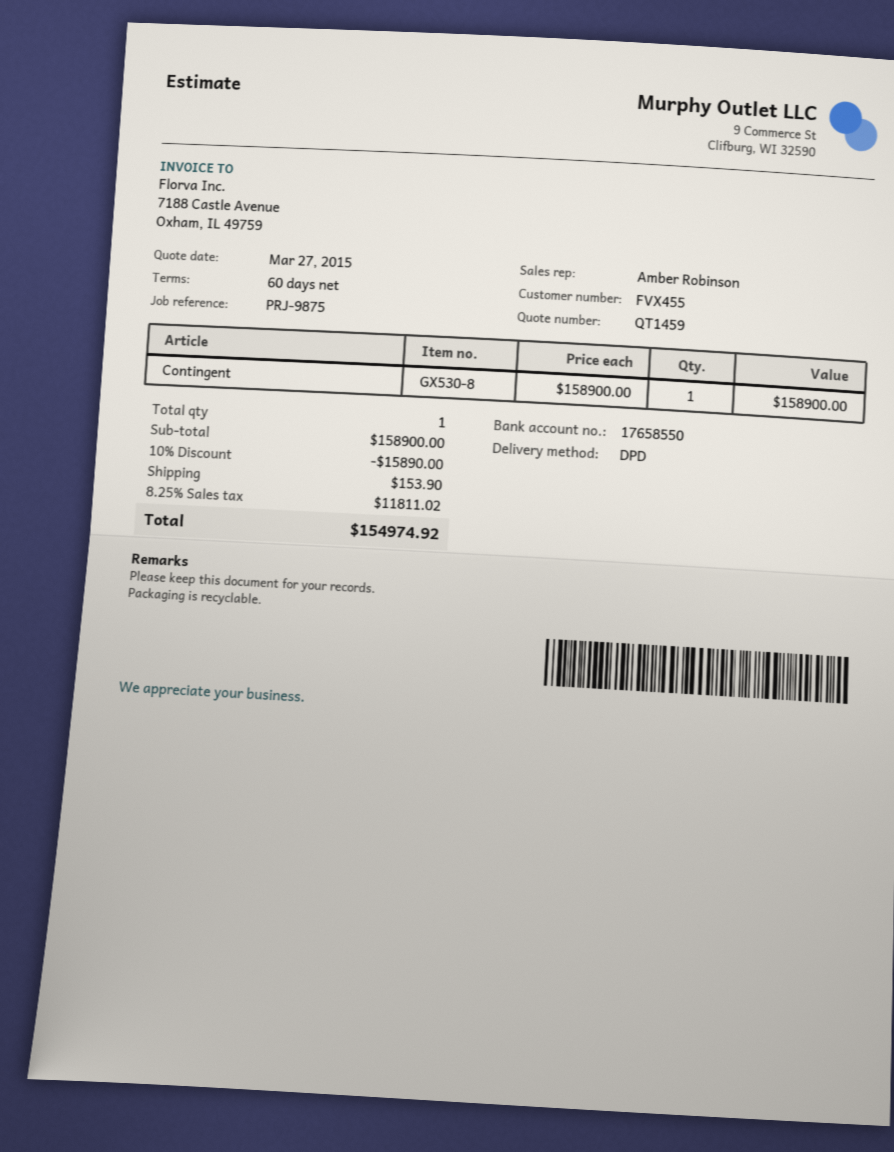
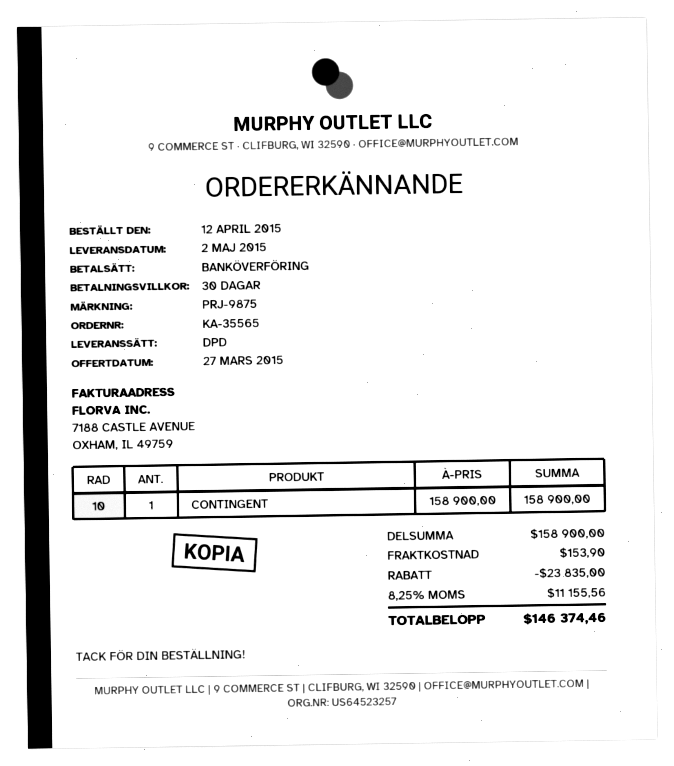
payment terms: 60 days -> 30 days
discount: 15890.00 -> 23835.00
tax: 8.25% = 11811.02 -> 8.25% = 11155.56
total: 154974.92 -> 146374.46

